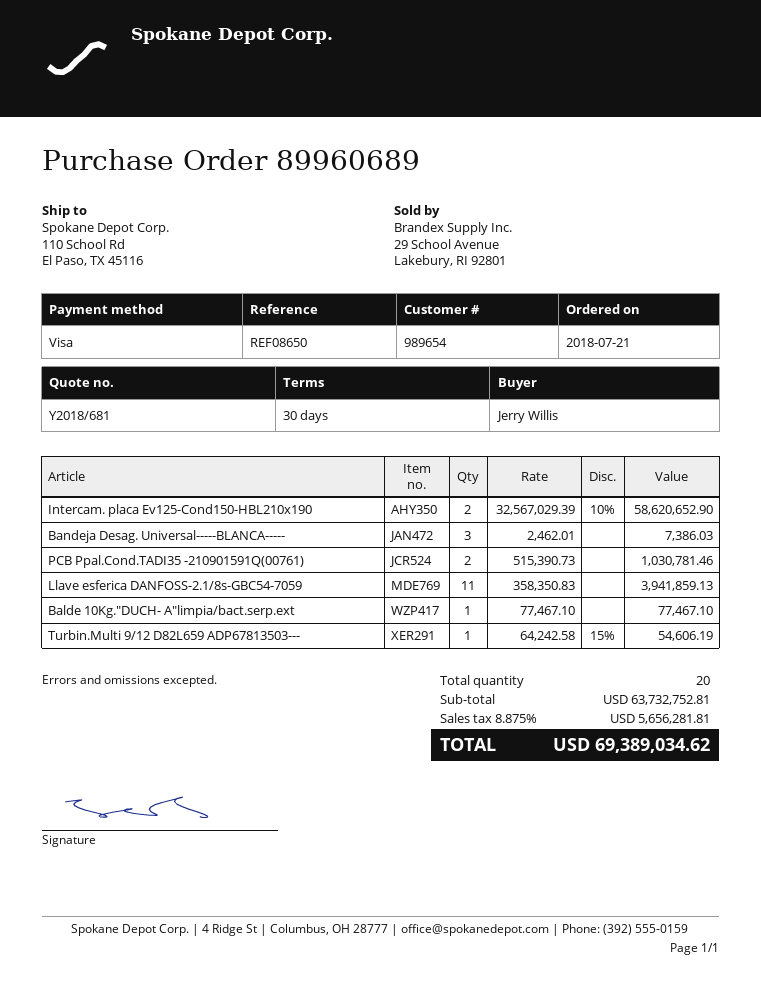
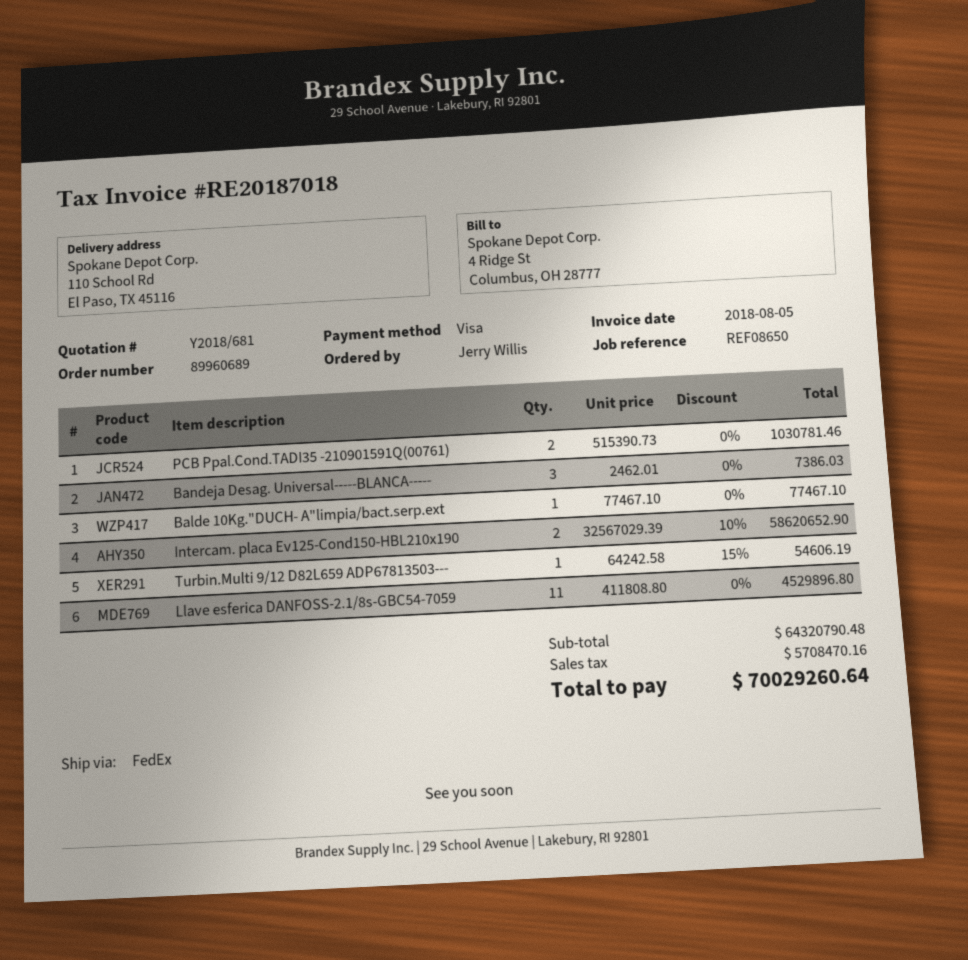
Llave esferica DANFOSS-2.1/8s-GBC54-7059: 11 x 358350.83 = 3941859.13 -> 11 x 411808.80 = 4529896.80
subtotal: 63732752.81 -> 64320790.48
tax: 5656281.81 -> 5708470.16
total: 69389034.62 -> 70029260.64

